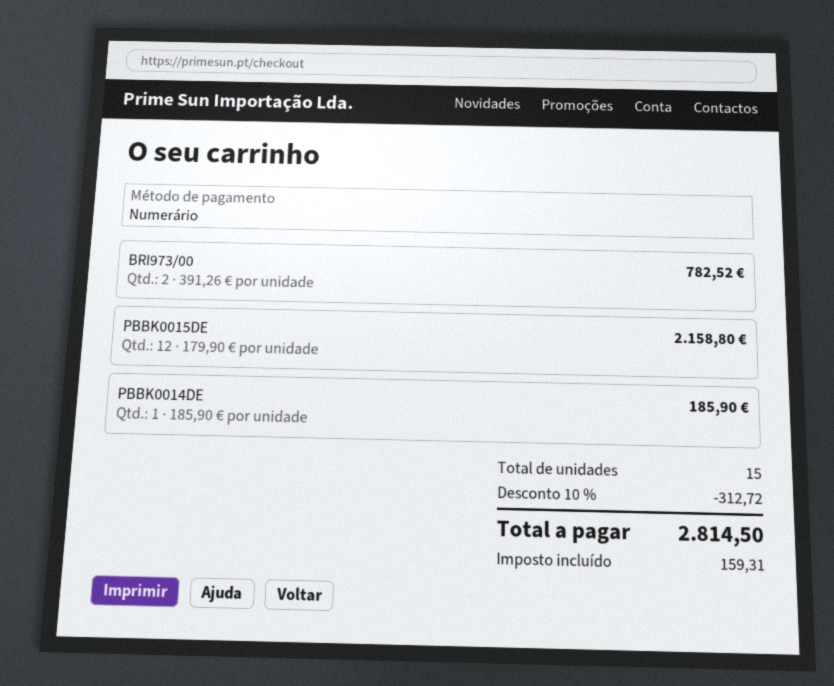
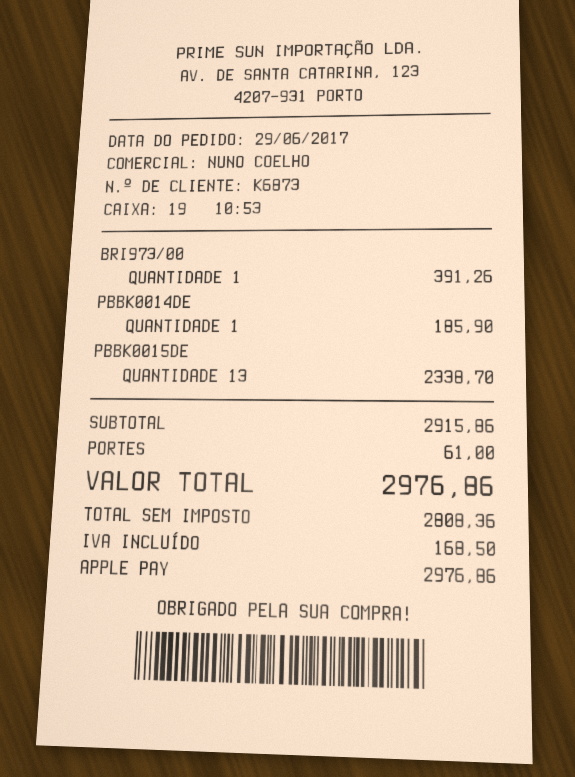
payment method: cash -> Apple Pay
BRI973/00: 2 for 782.52 -> 1 for 391.26
PBBK0015DE: 12 for 2158.80 -> 13 for 2338.70
discount: 10% = 312.72 -> none
shipping: none -> 61.00
tax: 159.31 -> 168.50
total: 2814.50 -> 2976.86

